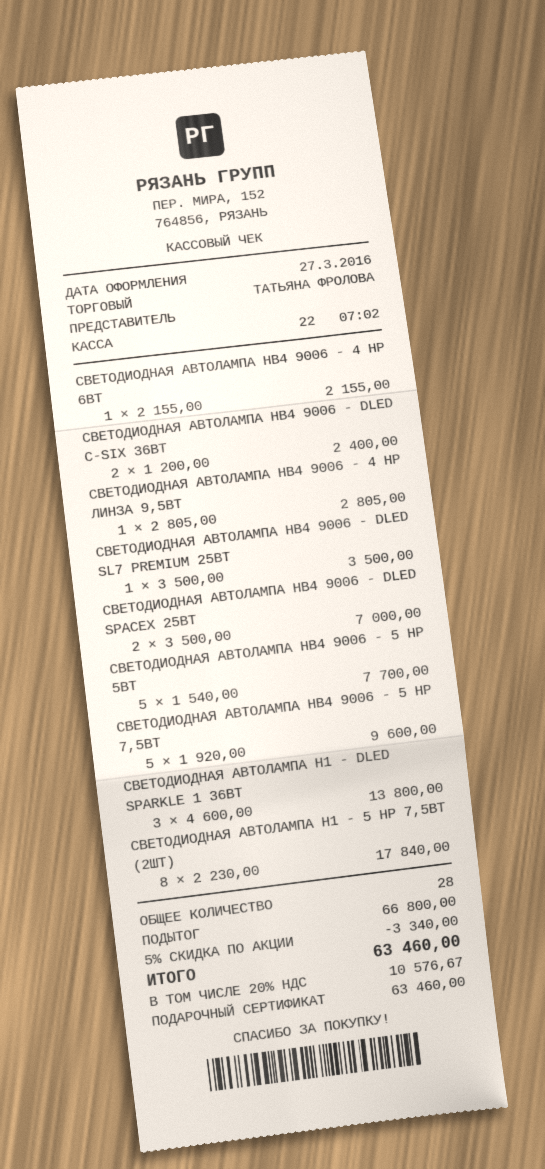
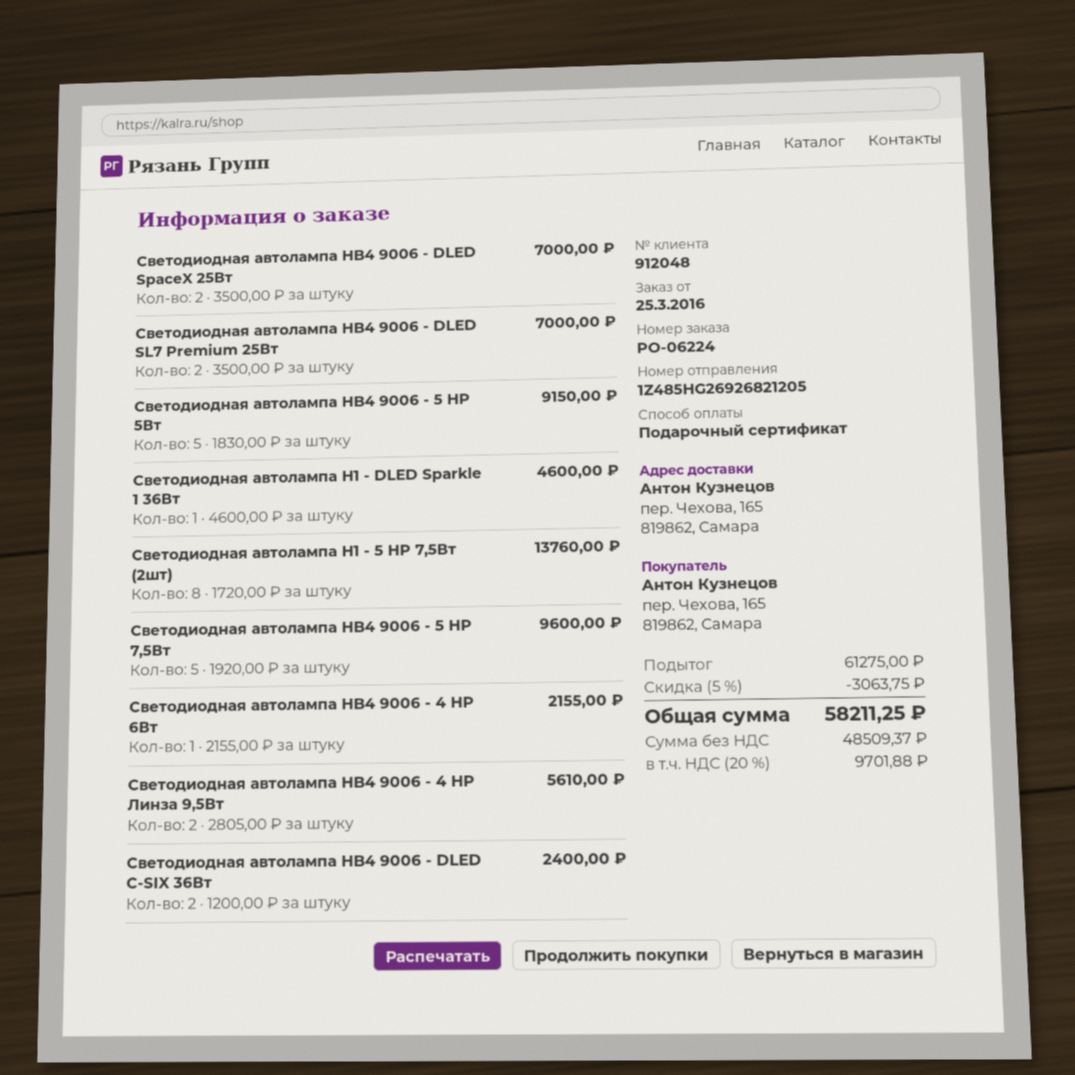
order date: 2016-03-27 -> 2016-03-25
СВЕТОДИОДНАЯ АВТОЛАМПА HB4 9006 - 4 HP ЛИНЗА 9,5ВТ: 1 x 2805.00 = 2805.00 -> 2 x 2805.00 = 5610.00
СВЕТОДИОДНАЯ АВТОЛАМПА HB4 9006 - DLED SL7 PREMIUM 25ВТ: 1 x 3500.00 = 3500.00 -> 2 x 3500.00 = 7000.00
СВЕТОДИОДНАЯ АВТОЛАМПА HB4 9006 - 5 HP 5ВТ: 5 x 1540.00 = 7700.00 -> 5 x 1830.00 = 9150.00
СВЕТОДИОДНАЯ АВТОЛАМПА Н1 - DLED SPARKLE 1 36ВТ: 3 x 4600.00 = 13800.00 -> 1 x 4600.00 = 4600.00
СВЕТОДИОДНАЯ АВТОЛАМПА Н1 - 5 HP 7,5ВТ (2ШТ): 8 x 2230.00 = 17840.00 -> 8 x 1720.00 = 13760.00
subtotal: 66800.00 -> 61275.00
discount: 5% = 3340.00 -> 5% = 3063.75
tax: 20% = 10576.67 -> 20% = 9701.88
total: 63460.00 -> 58211.25

